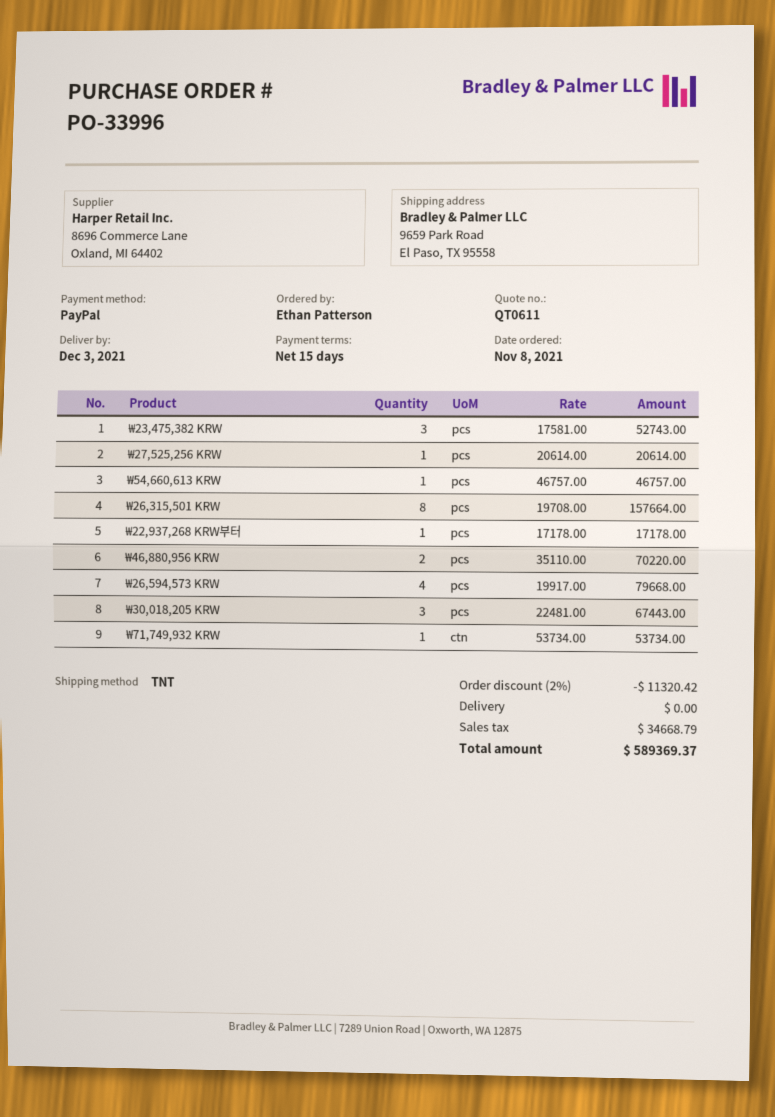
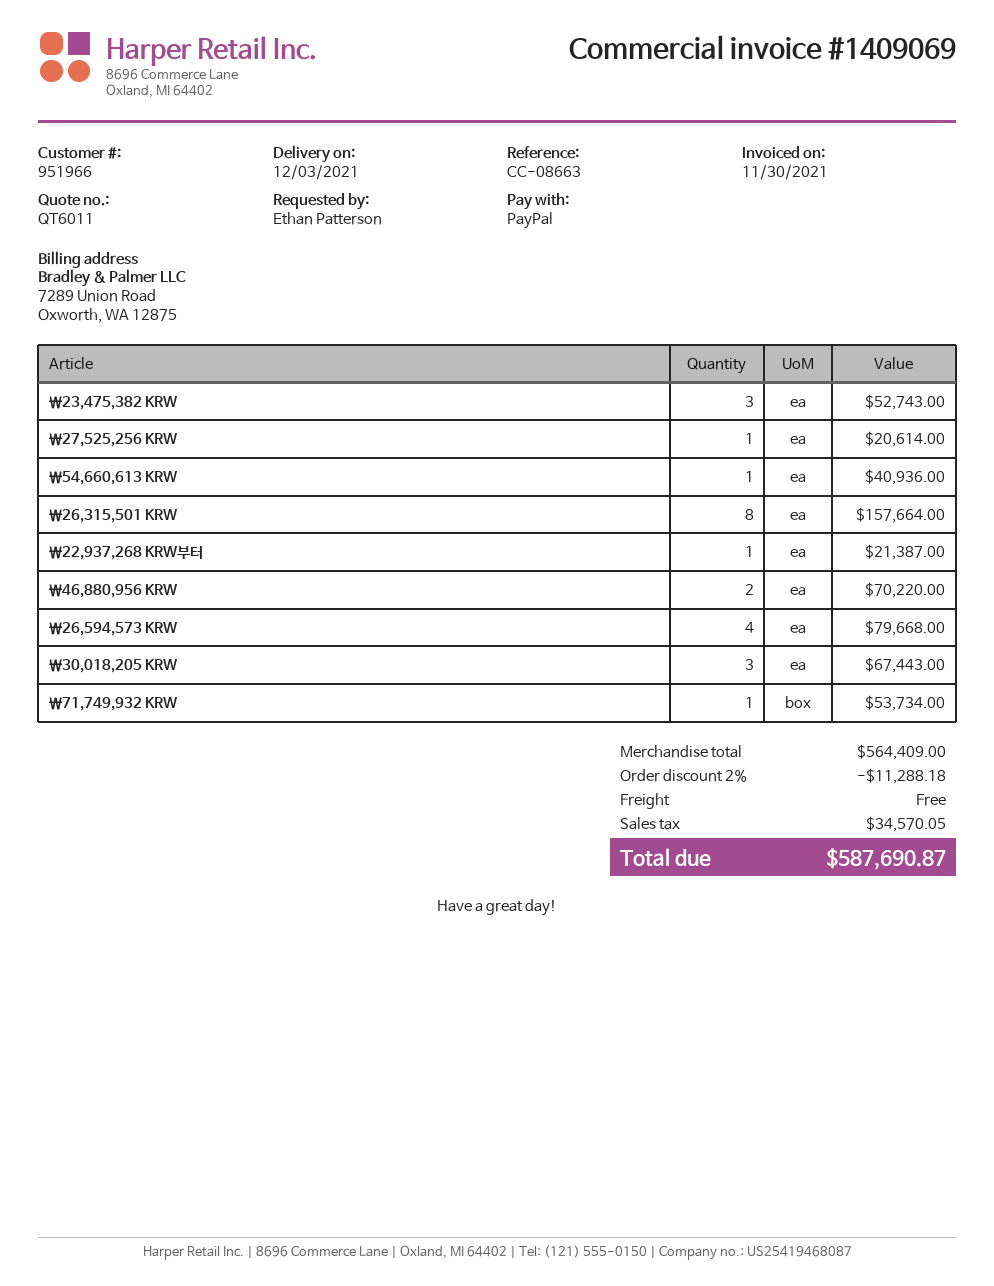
quote number: QT0611 -> QT6011
₩54,660,613 KRW: 1 for 46757.00 -> 1 for 40936.00
₩22,937,268 KRW부터: 1 for 17178.00 -> 1 for 21387.00
discount: 2% = 11320.42 -> 2% = 11288.18
tax: 34668.79 -> 34570.05
total: 589369.37 -> 587690.87

